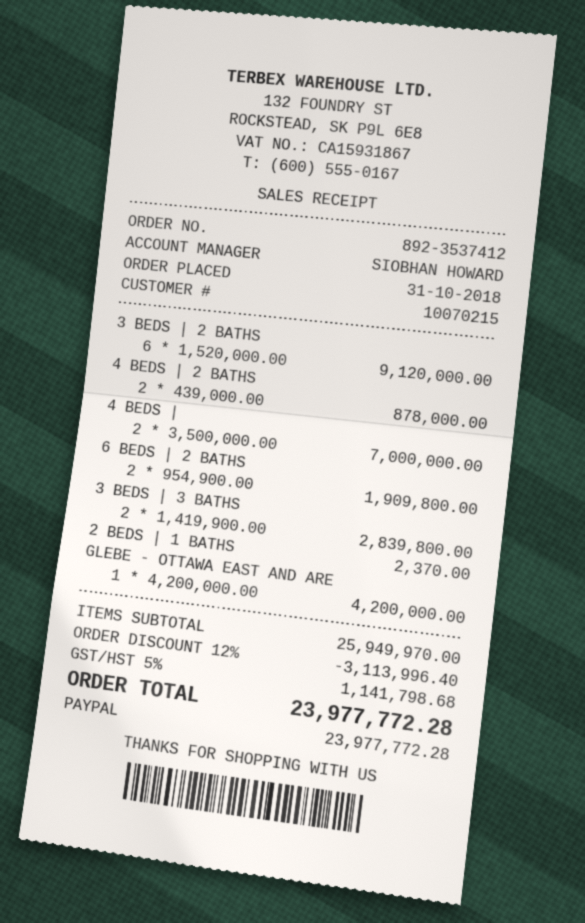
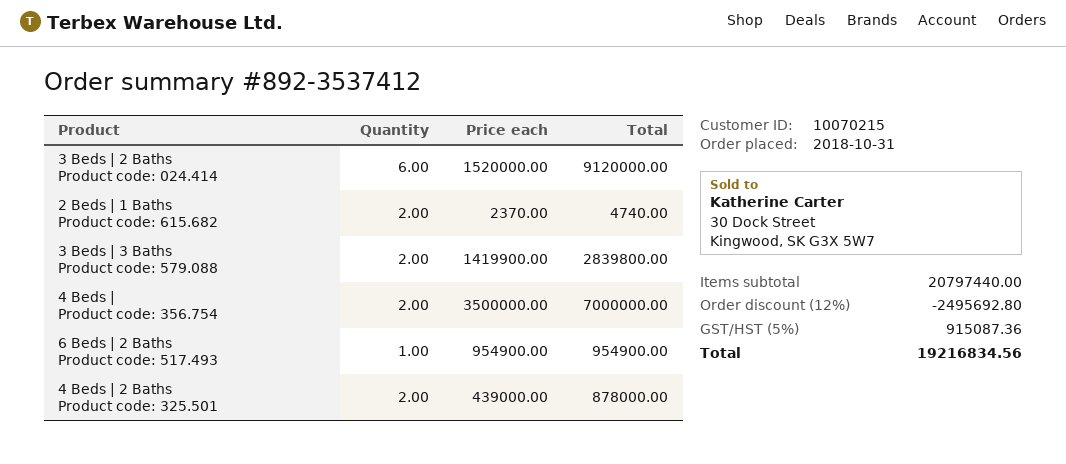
6 BEDS | 2 BATHS: 2 x 954900.00 = 1909800.00 -> 1 x 954900.00 = 954900.00
2 BEDS | 1 BATHS: 1 x 2370.00 = 2370.00 -> 2 x 2370.00 = 4740.00
GLEBE - OTTAWA EAST AND ARE: 1 x 4200000.00 = 4200000.00 -> none
subtotal: 25949970.00 -> 20797440.00
discount: 12% = 3113996.40 -> 12% = 2495692.80
tax: 5% = 1141798.68 -> 5% = 915087.36
total: 23977772.28 -> 19216834.56

